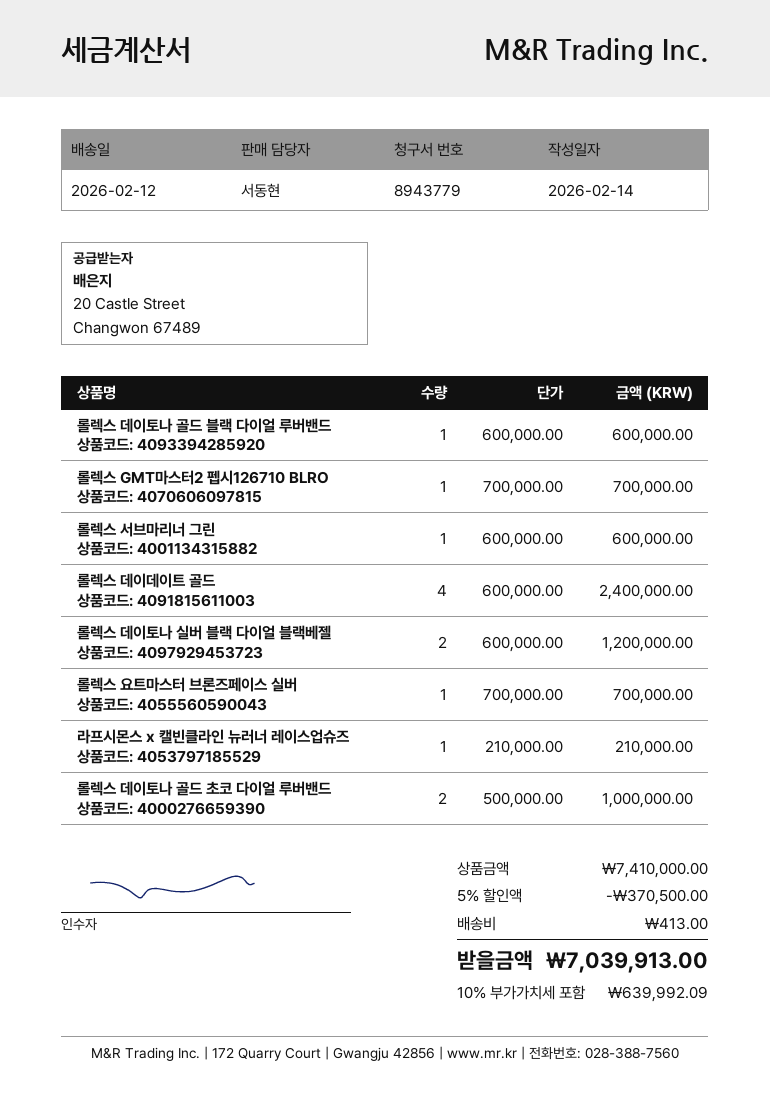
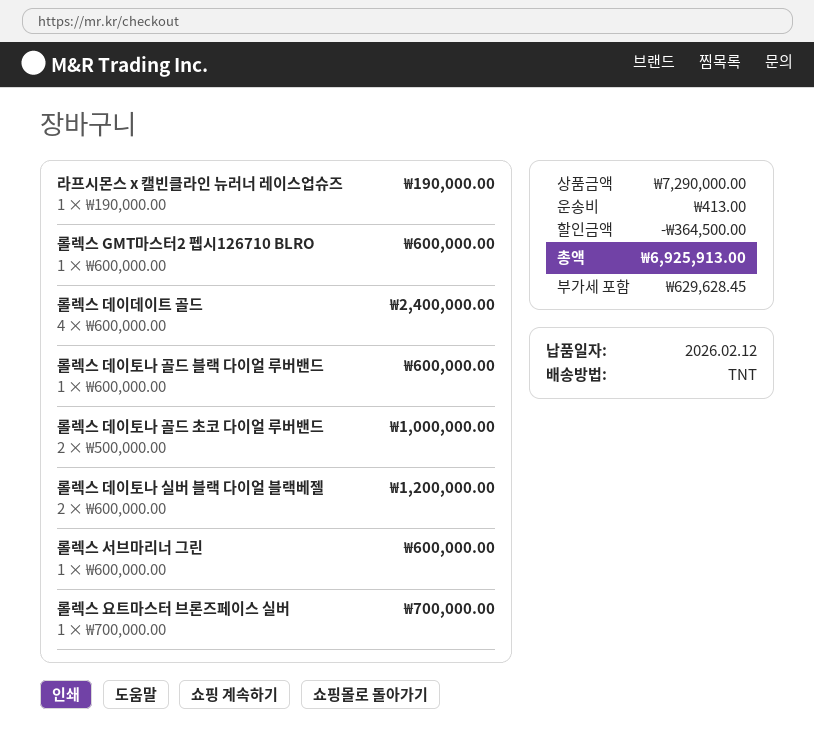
롤렉스 GMT마스터2 펩시126710 BLRO: 1 x 700000.00 = 700000.00 -> 1 x 600000.00 = 600000.00
라프시몬스 x 캘빈클라인 뉴러너 레이스업슈즈: 1 x 210000.00 = 210000.00 -> 1 x 190000.00 = 190000.00
subtotal: 7410000.00 -> 7290000.00
discount: 370500.00 -> 364500.00
tax: 639992.09 -> 629628.45
total: 7039913.00 -> 6925913.00

